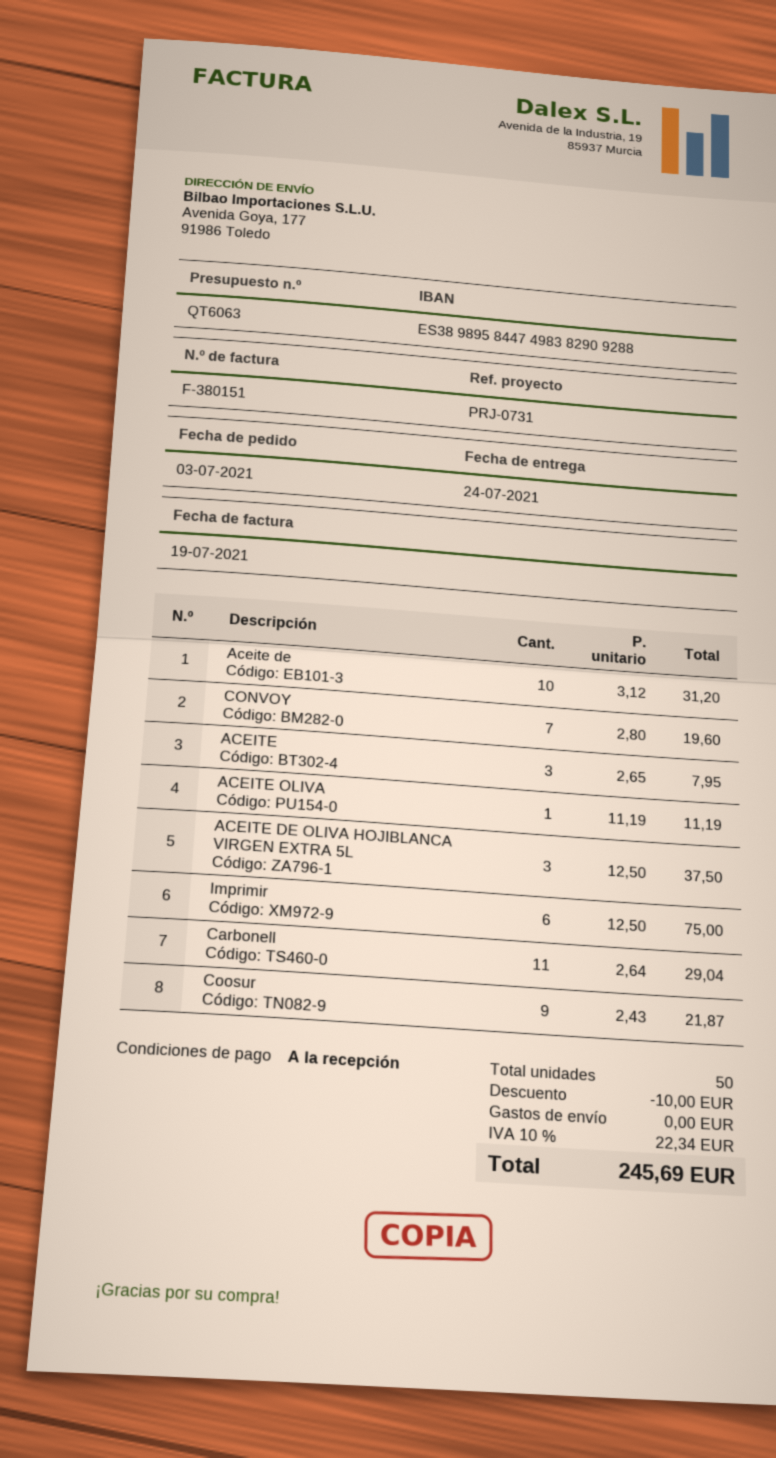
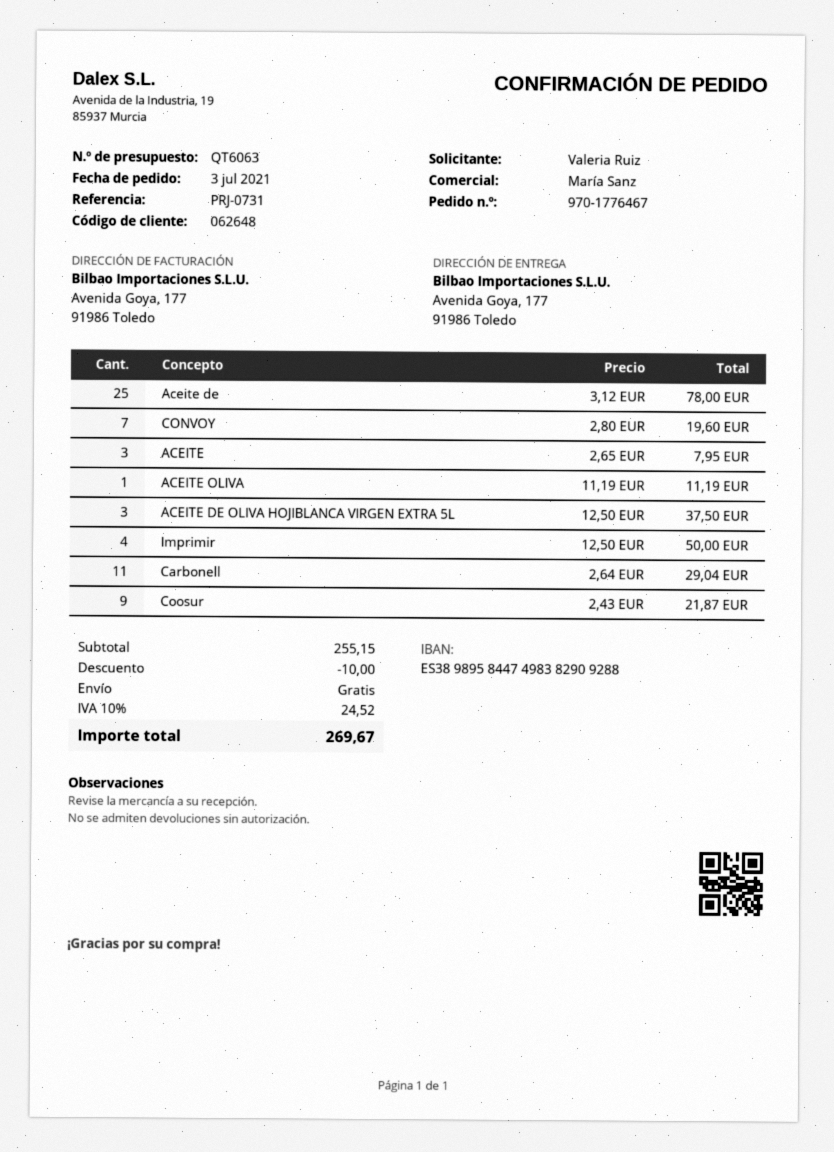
Aceite de: 10 x 3.12 = 31.20 -> 25 x 3.12 = 78.00
Imprimir: 6 x 12.50 = 75.00 -> 4 x 12.50 = 50.00
tax: 10% = 22.34 -> 10% = 24.52
total: 245.69 -> 269.67

